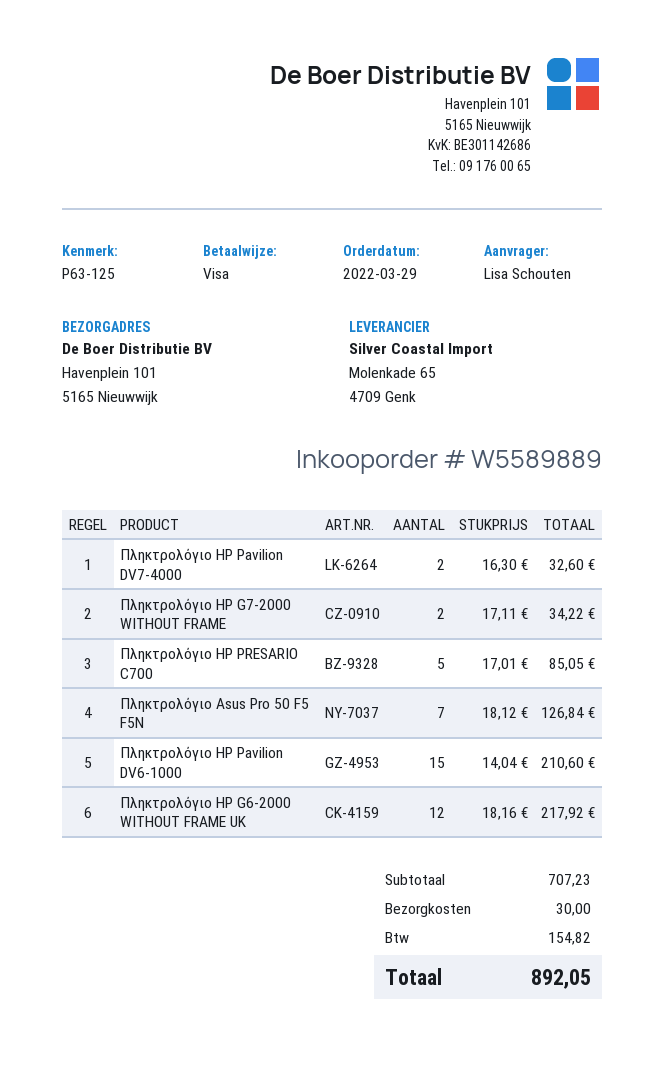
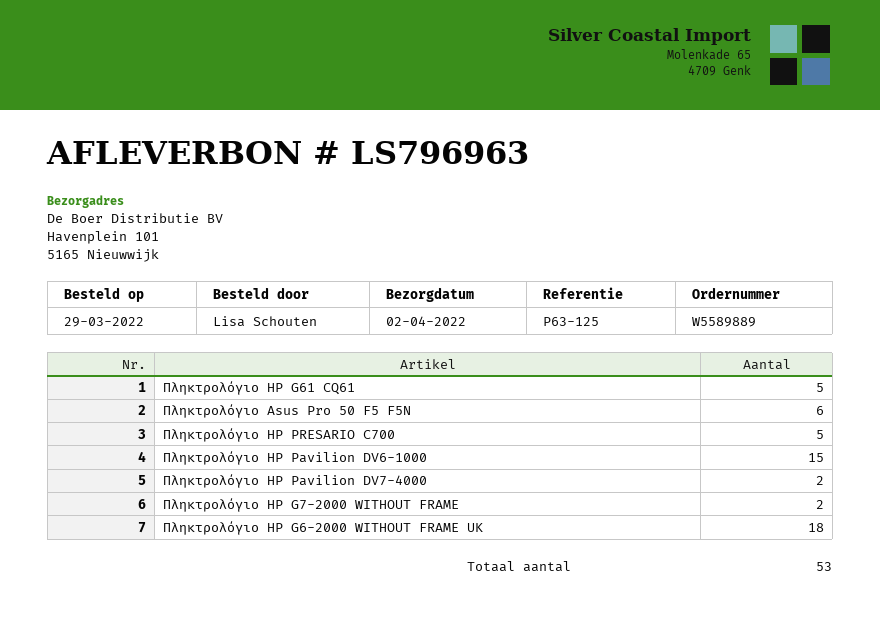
Πληκτρολόγιο Asus Pro 50 F5 F5N: 7 -> 6
Πληκτρολόγιο HP G6-2000 WITHOUT FRAME UK: 12 -> 18
Πληκτρολόγιο HP G61 CQ61: none -> 5

